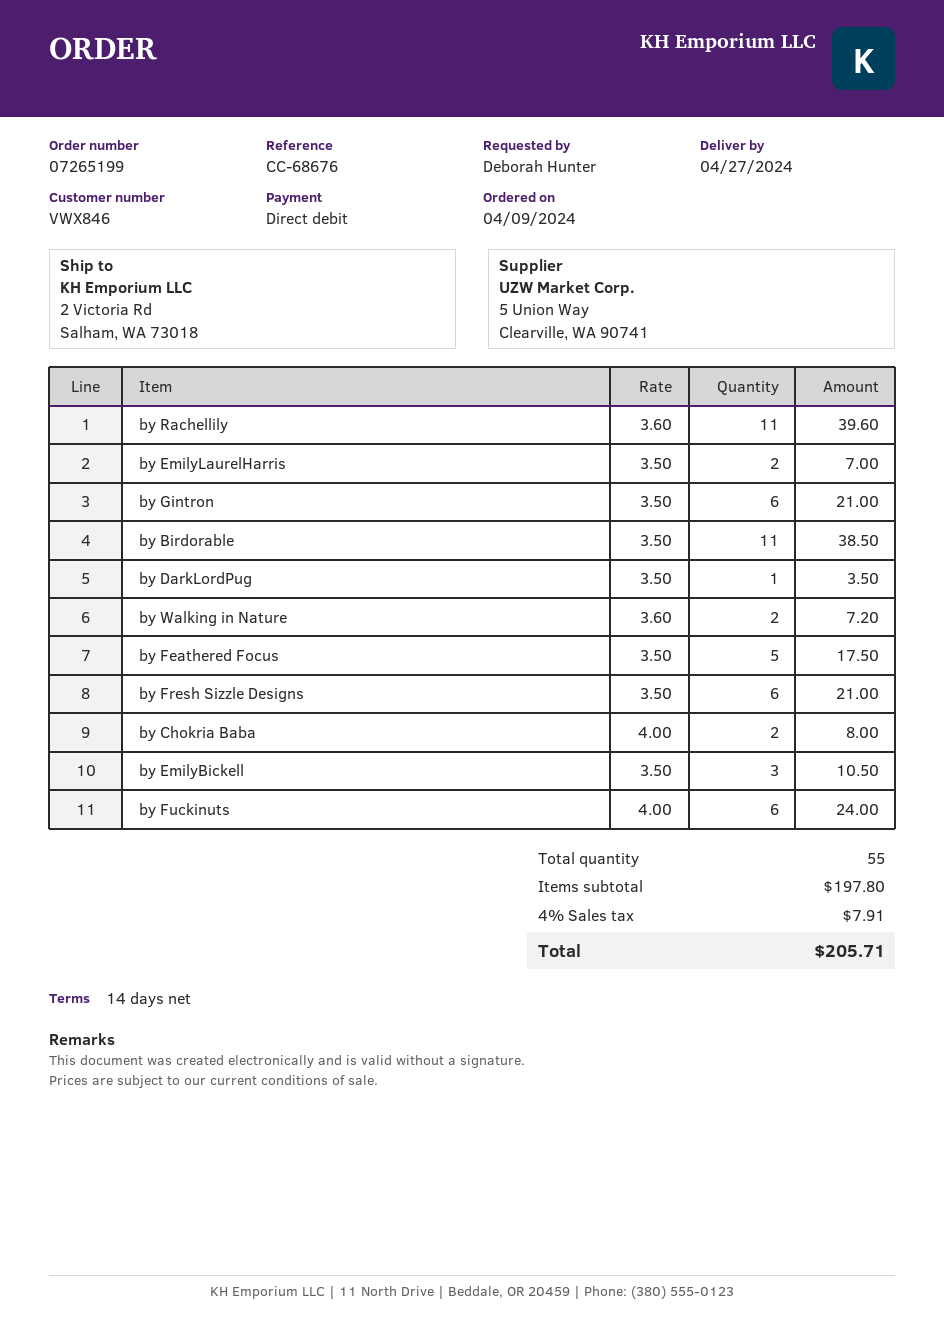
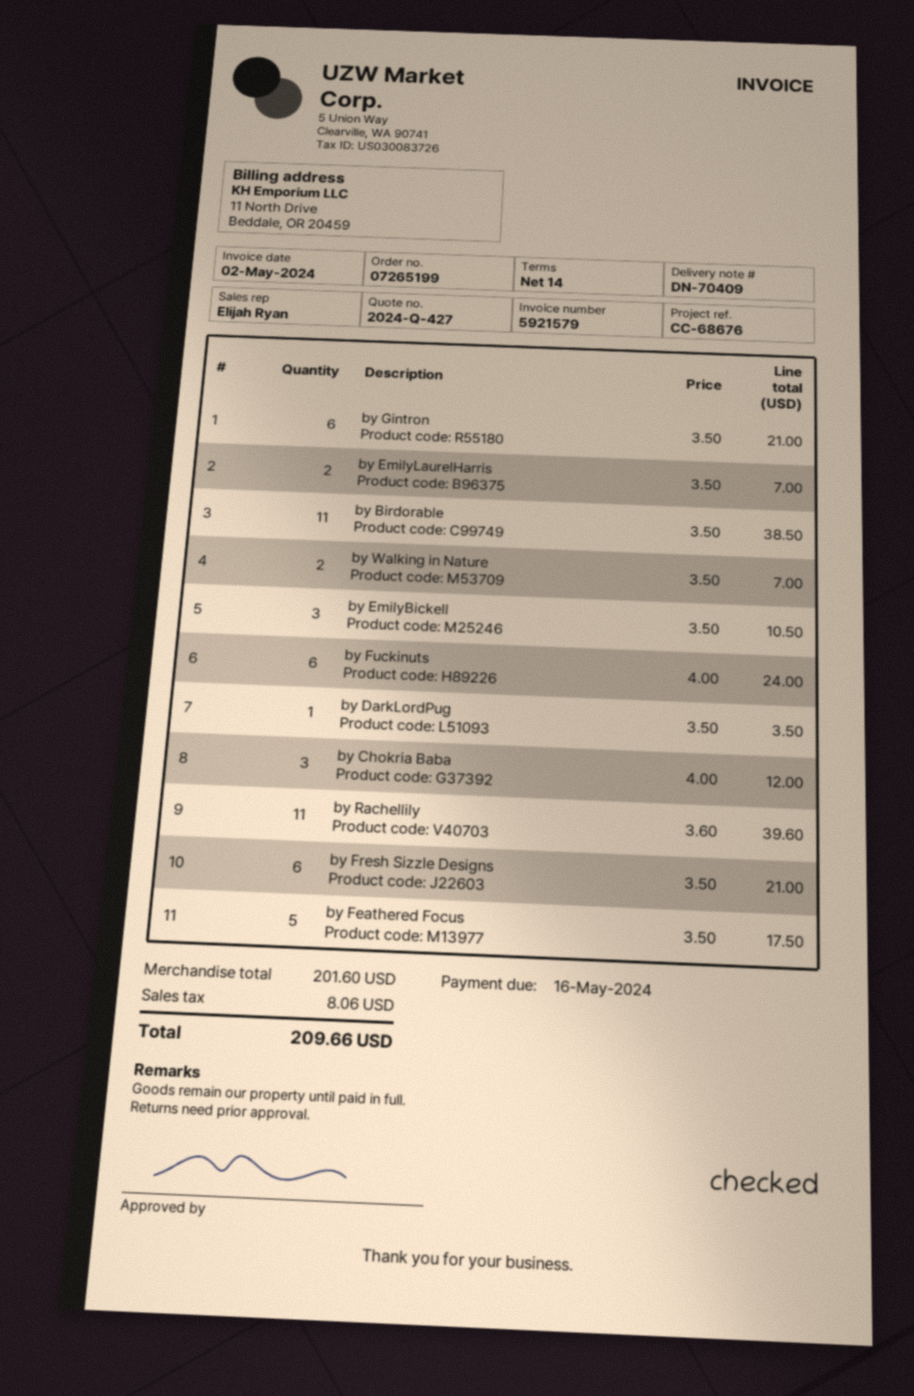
by Walking in Nature: 2 x 3.60 = 7.20 -> 2 x 3.50 = 7.00
by Chokria Baba: 2 x 4.00 = 8.00 -> 3 x 4.00 = 12.00
subtotal: 197.80 -> 201.60
tax: 7.91 -> 8.06
total: 205.71 -> 209.66

